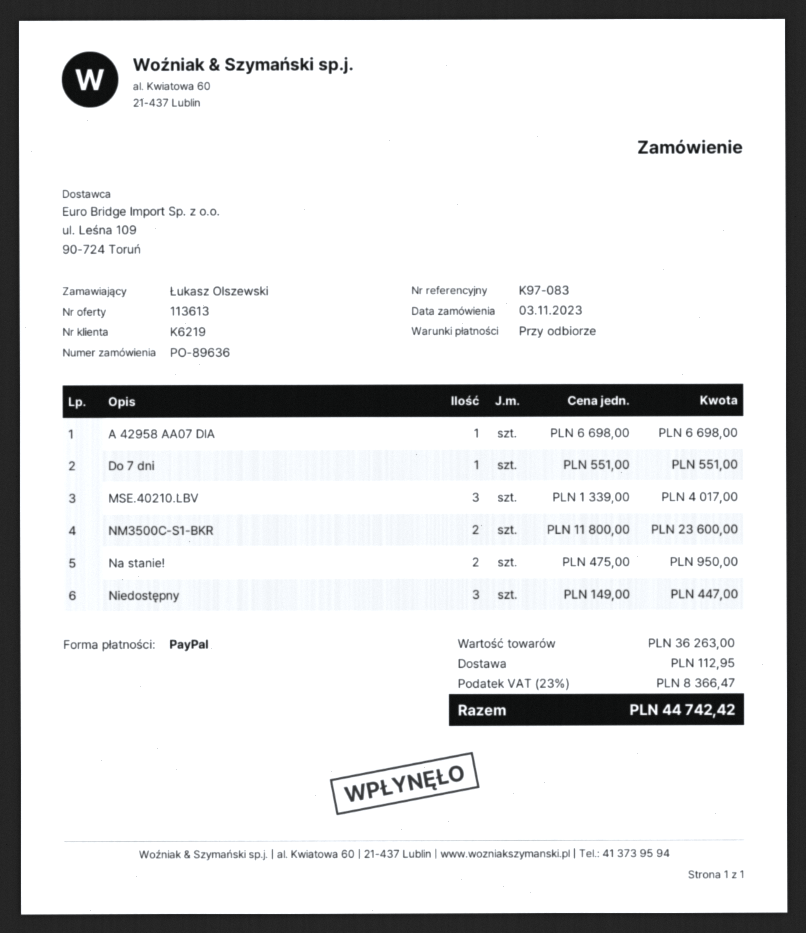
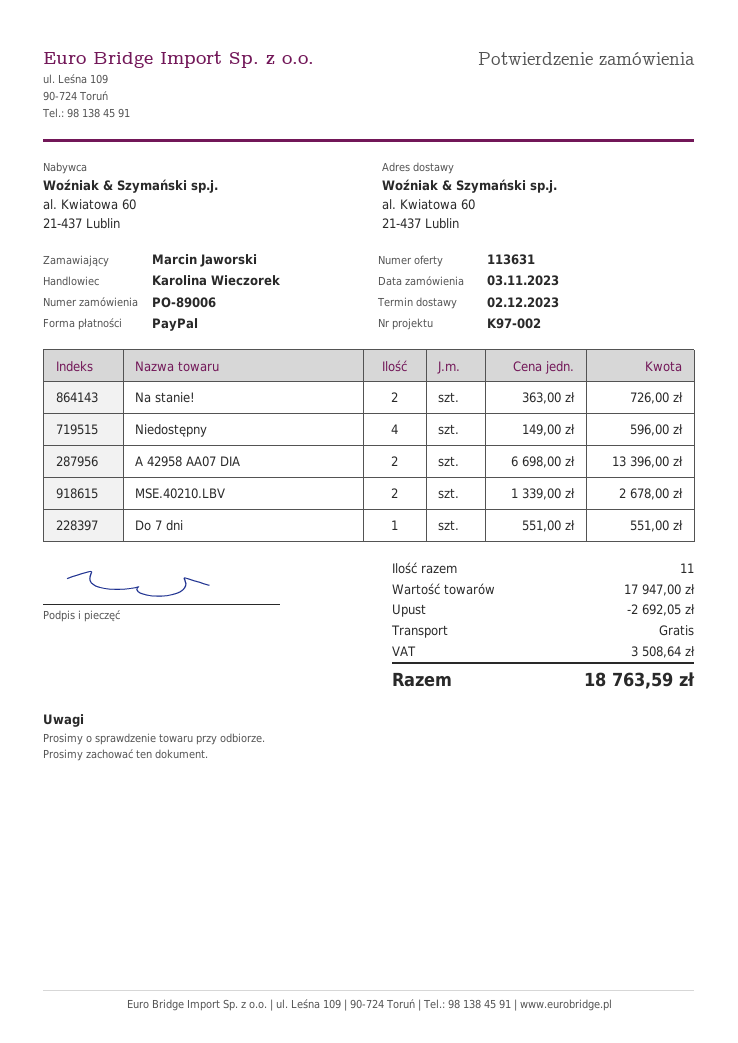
quote number: 113613 -> 113631
order number: PO-89636 -> PO-89006
reference: K97-083 -> K97-002
ordered by: Łukasz Olszewski -> Marcin Jaworski
A 42958 AA07 DIA: 1 x 6698.00 = 6698.00 -> 2 x 6698.00 = 13396.00
MSE.40210.LBV: 3 x 1339.00 = 4017.00 -> 2 x 1339.00 = 2678.00
NM3500C-S1-BKR: 2 x 11800.00 = 23600.00 -> none
Na stanie!: 2 x 475.00 = 950.00 -> 2 x 363.00 = 726.00
Niedostępny: 3 x 149.00 = 447.00 -> 4 x 149.00 = 596.00
subtotal: 36263.00 -> 17947.00
discount: none -> 2692.05
shipping: 112.95 -> 0.00
tax: 8366.47 -> 3508.64
total: 44742.42 -> 18763.59

